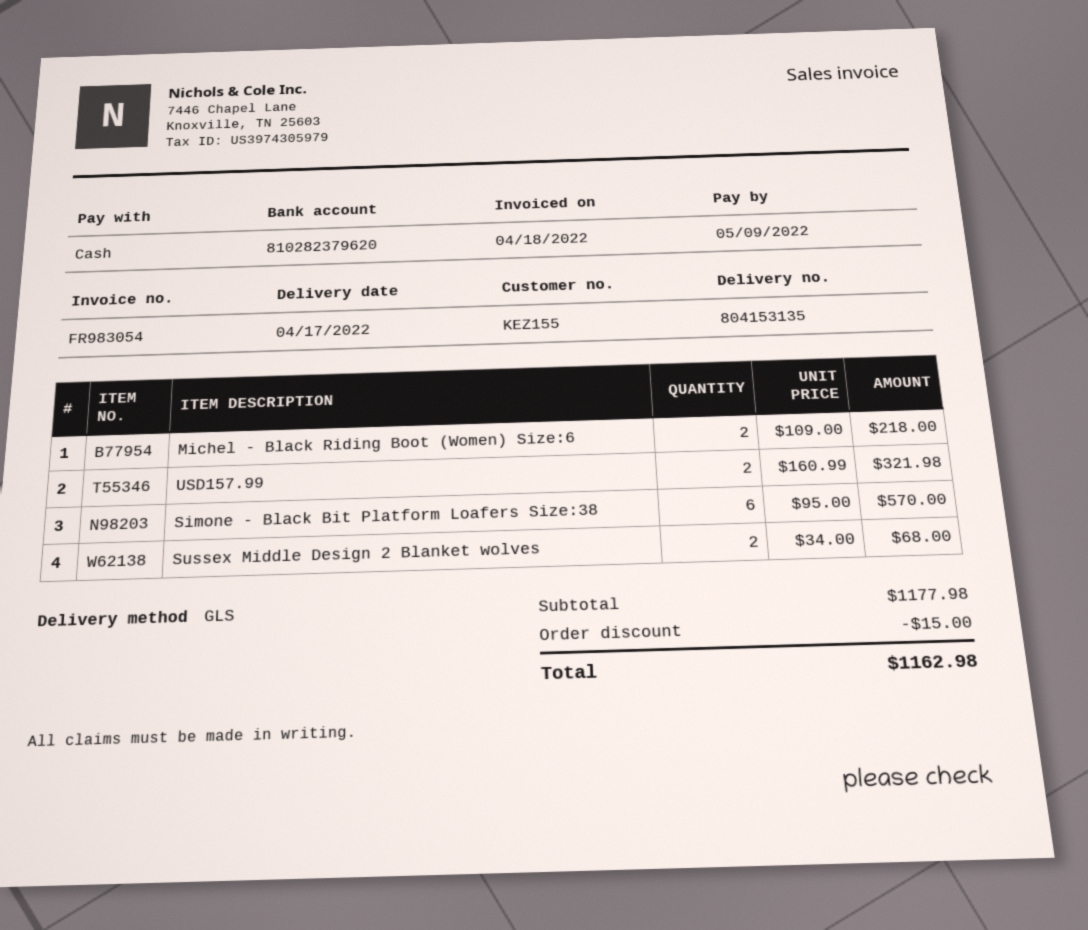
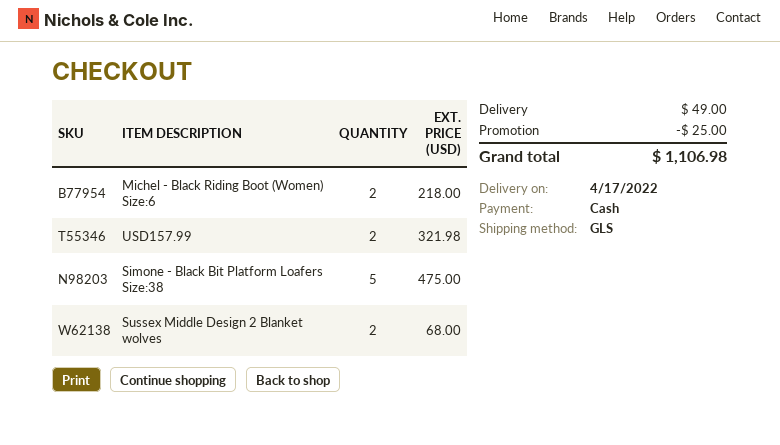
Simone - Black Bit Platform Loafers Size:38: 6 for 570.00 -> 5 for 475.00
discount: 15.00 -> 25.00
shipping: none -> 49.00
total: 1162.98 -> 1106.98

